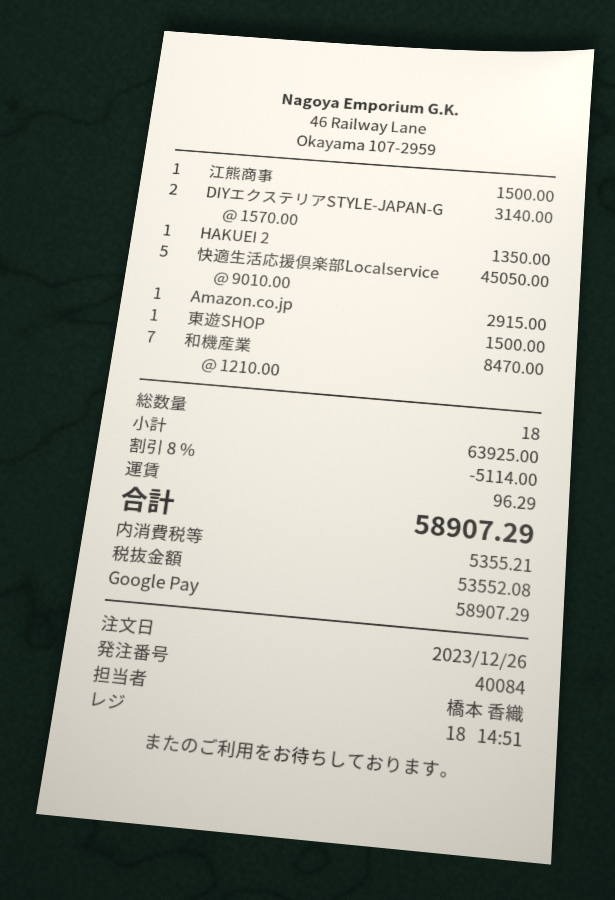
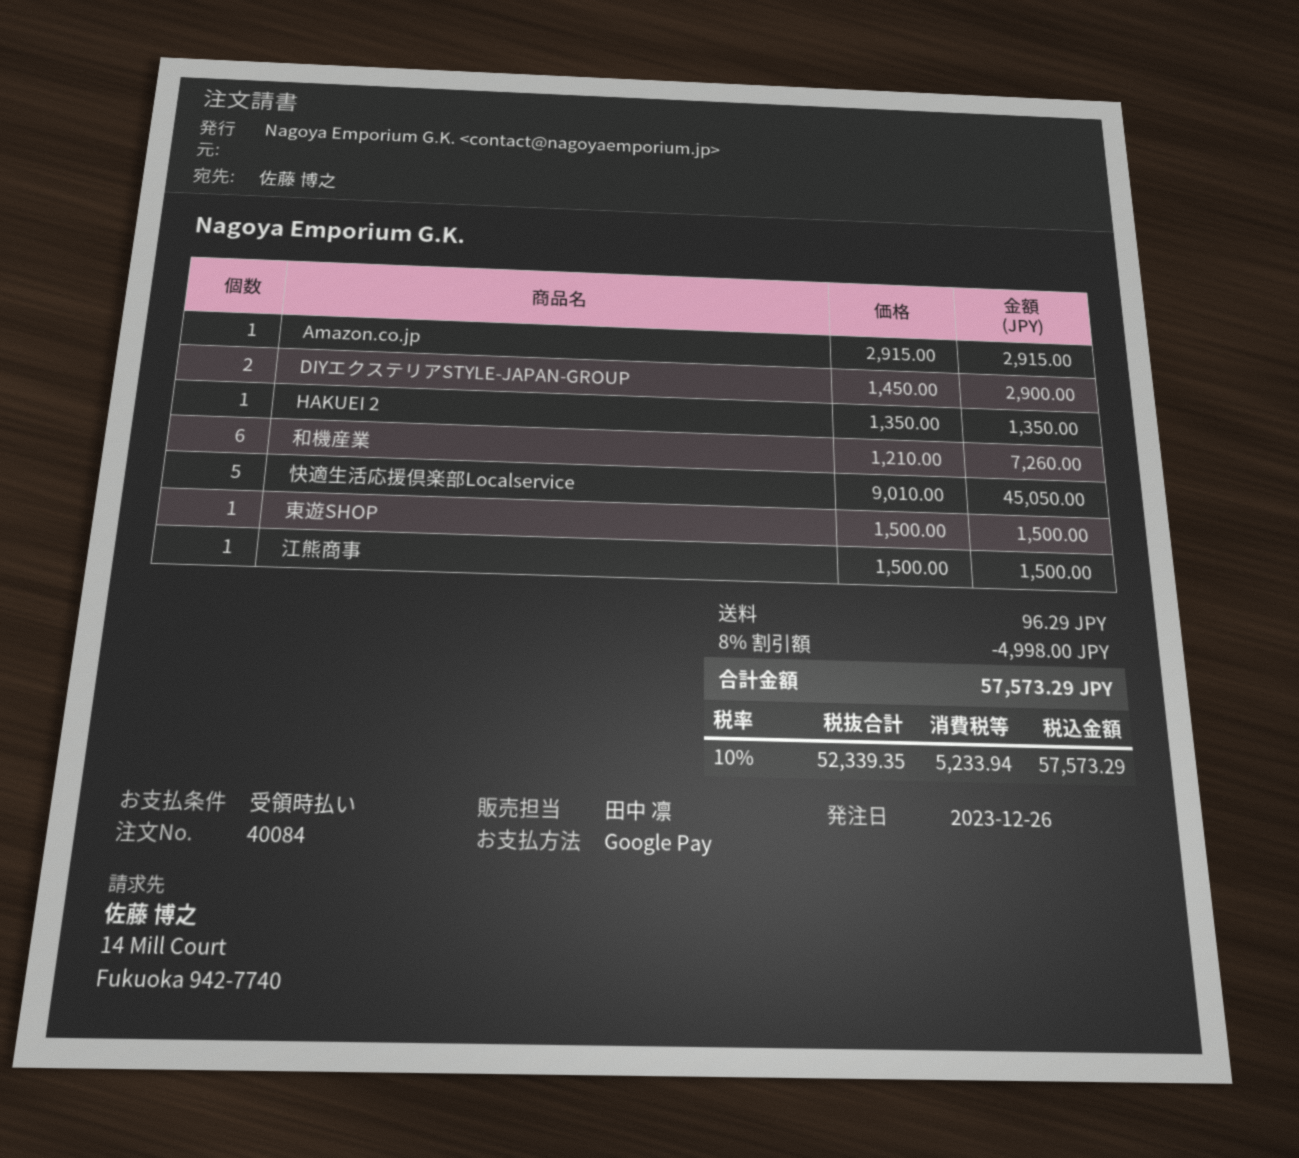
sales rep: 橋本 香織 -> 田中 凛
DIYエクステリアSTYLE-JAPAN-G: 2 x 1570.00 = 3140.00 -> 2 x 1450.00 = 2900.00
和機産業: 7 x 1210.00 = 8470.00 -> 6 x 1210.00 = 7260.00
discount: 8% = 5114.00 -> 8% = 4998.00
net: 53552.08 -> 52339.35
tax: 5355.21 -> 5233.94
total: 58907.29 -> 57573.29

